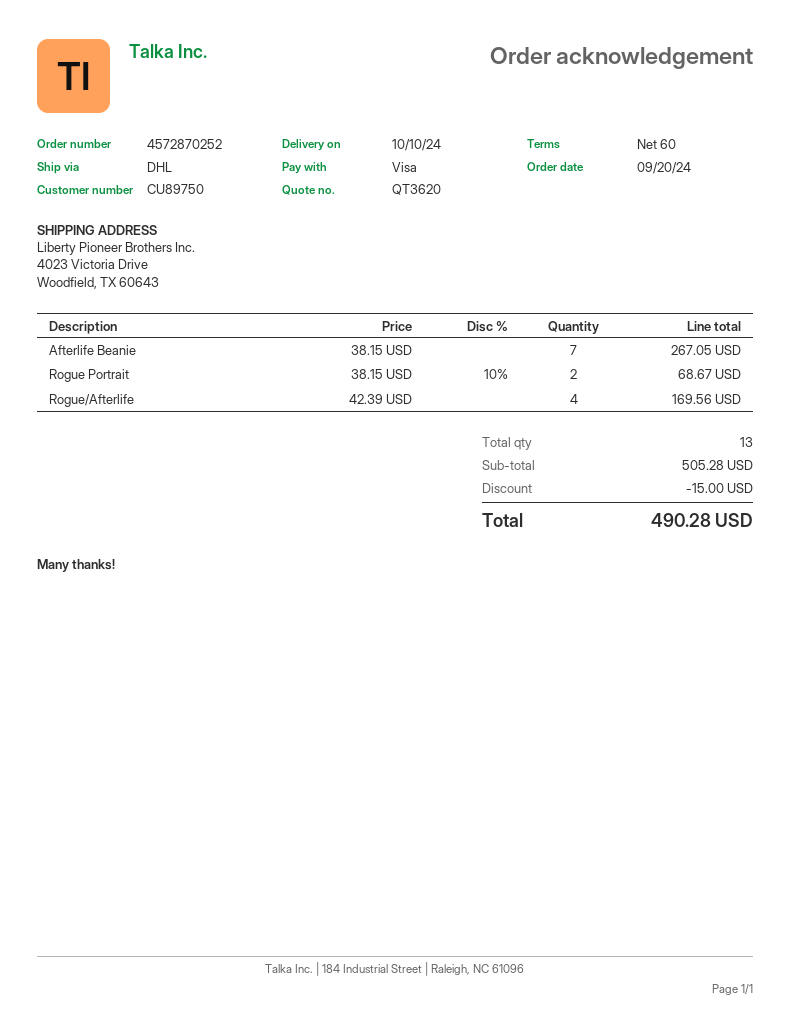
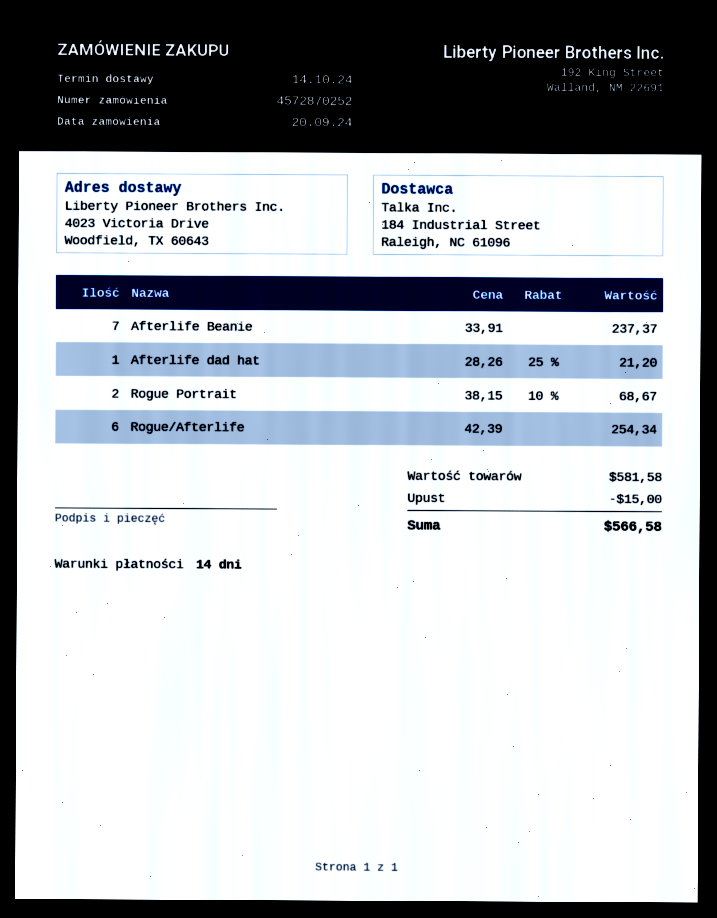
delivery date: 2024-10-10 -> 2024-10-14
payment terms: 60 days -> 14 days
Afterlife Beanie: 7 x 38.15 = 267.05 -> 7 x 33.91 = 237.37
Rogue/Afterlife: 4 x 42.39 = 169.56 -> 6 x 42.39 = 254.34
Afterlife dad hat: none -> 1 x 28.26 - 25% = 21.20
subtotal: 505.28 -> 581.58
total: 490.28 -> 566.58

